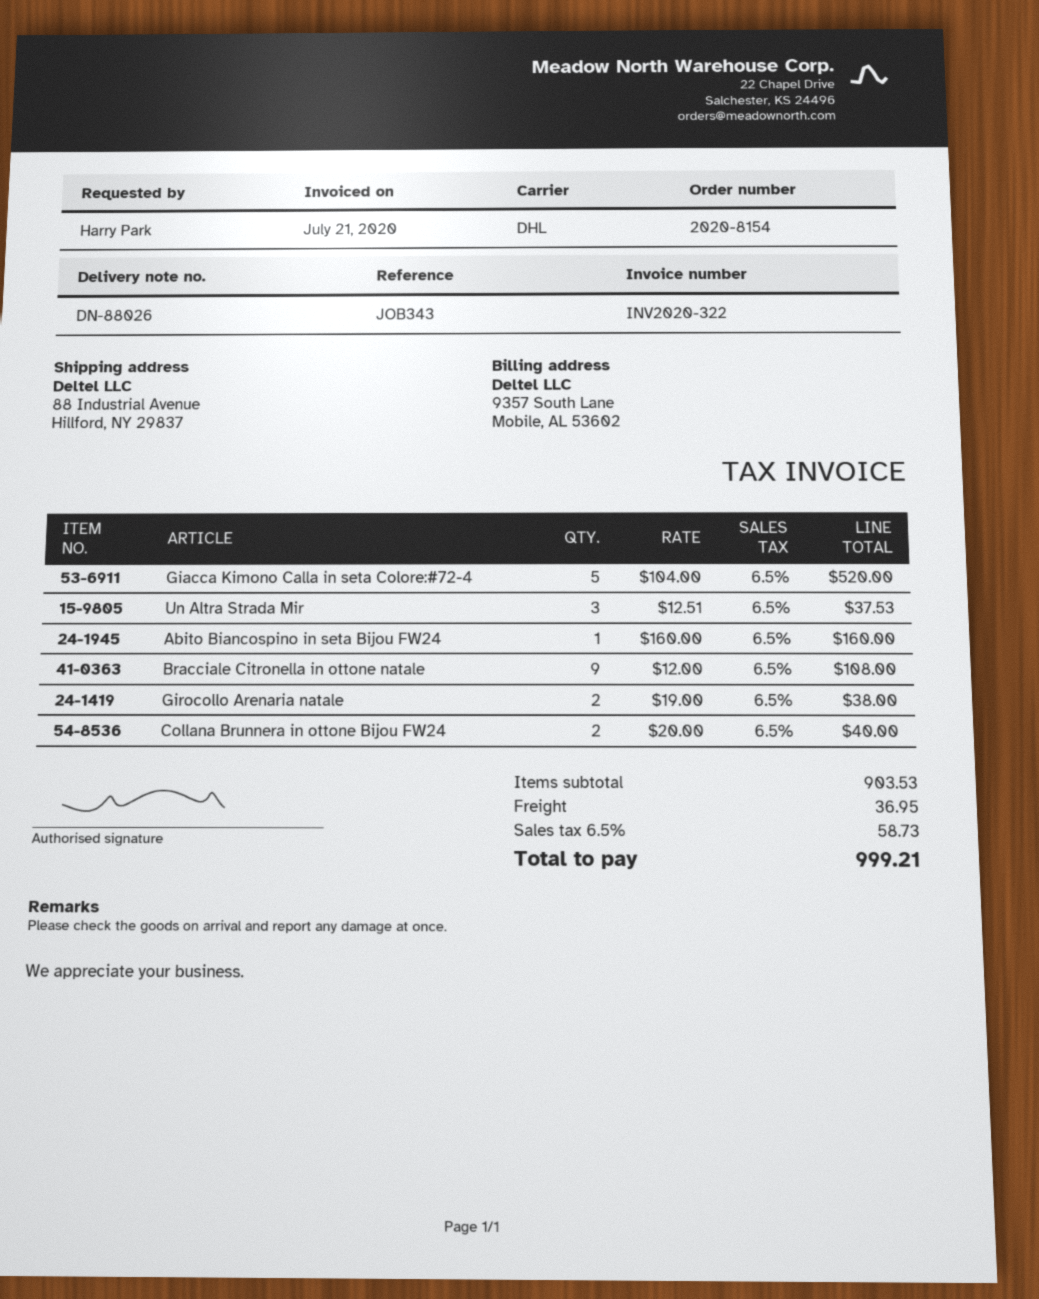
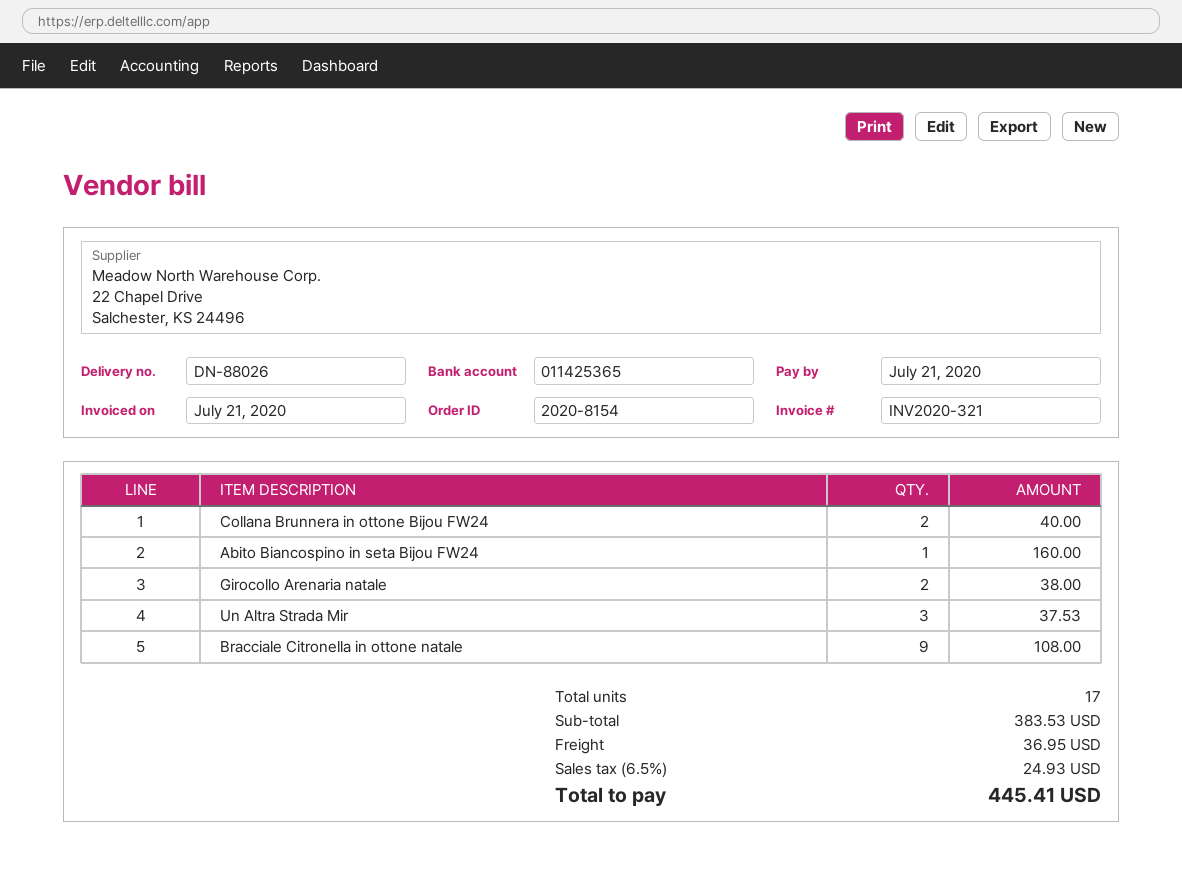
invoice number: INV2020-322 -> INV2020-321
Giacca Kimono Calla in seta Colore:#72-4: 5 for 520.00 -> none
subtotal: 903.53 -> 383.53
tax: 6.5% = 58.73 -> 6.5% = 24.93
total: 999.21 -> 445.41

